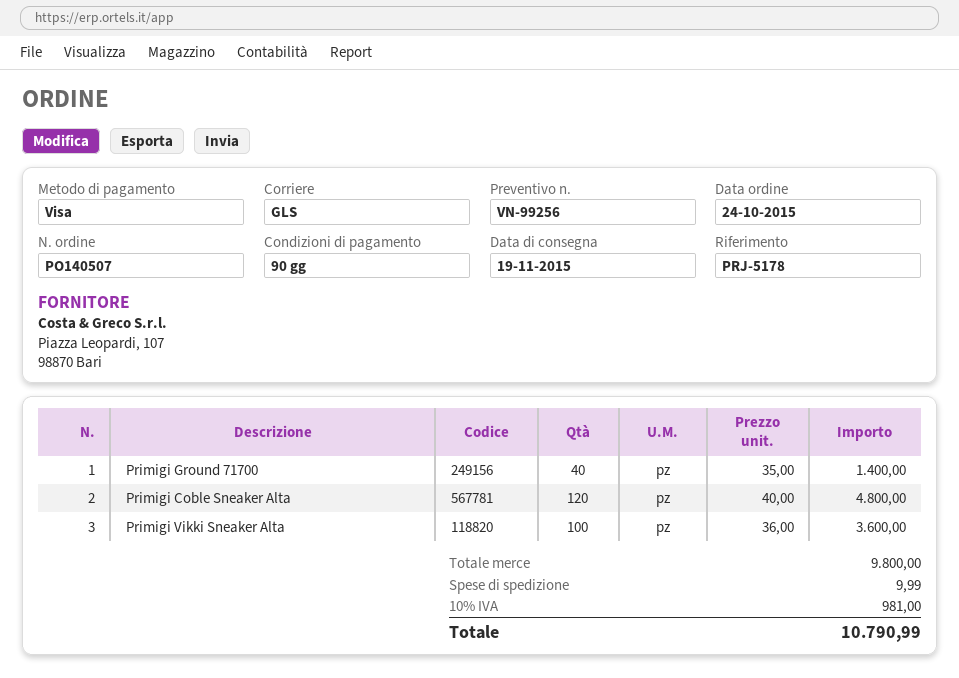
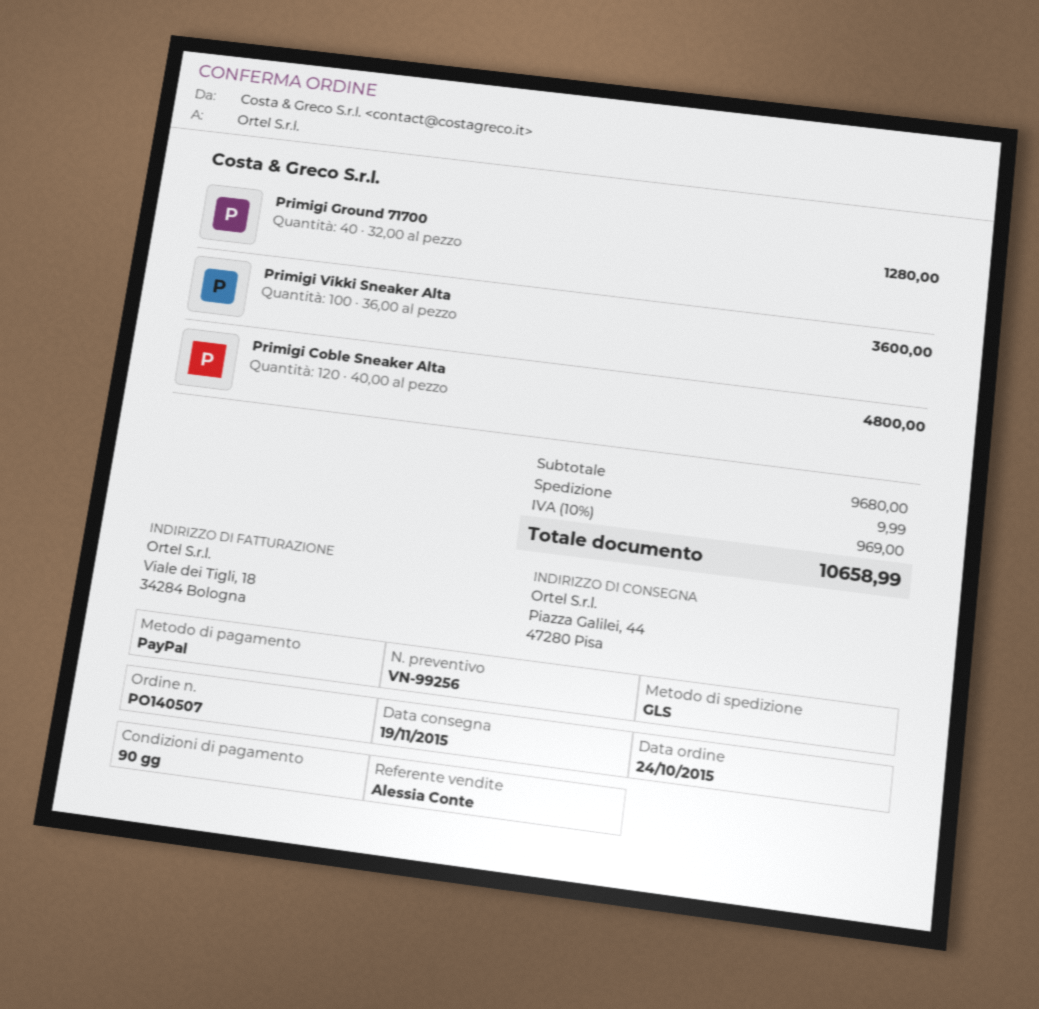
payment method: Visa -> PayPal
Primigi Ground 71700: 40 x 35.00 = 1400.00 -> 40 x 32.00 = 1280.00
subtotal: 9800.00 -> 9680.00
tax: 10% = 981.00 -> 10% = 969.00
total: 10790.99 -> 10658.99

